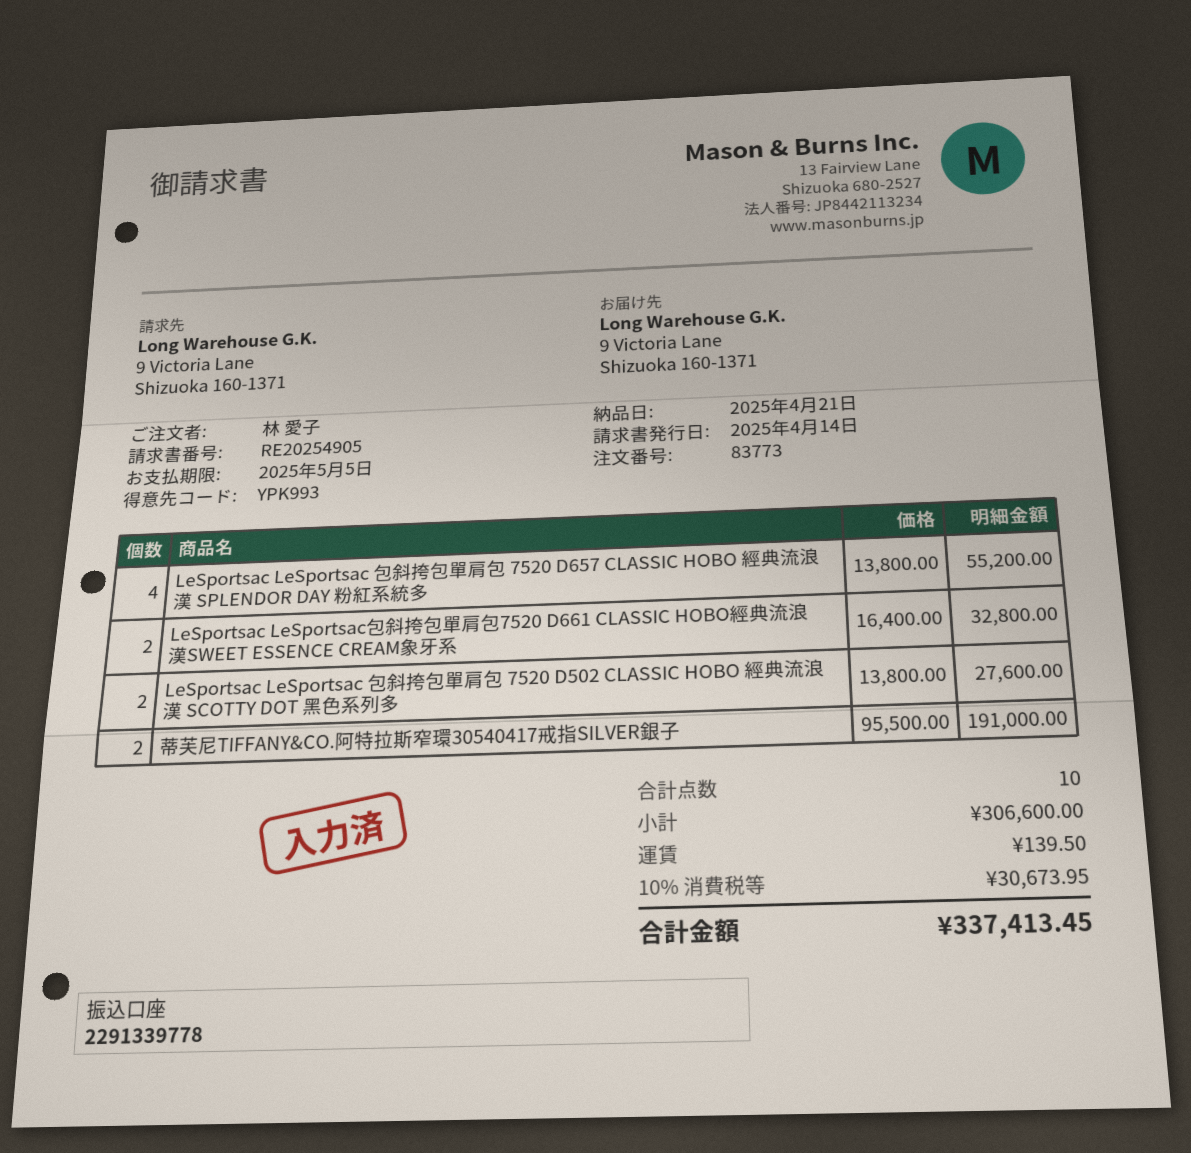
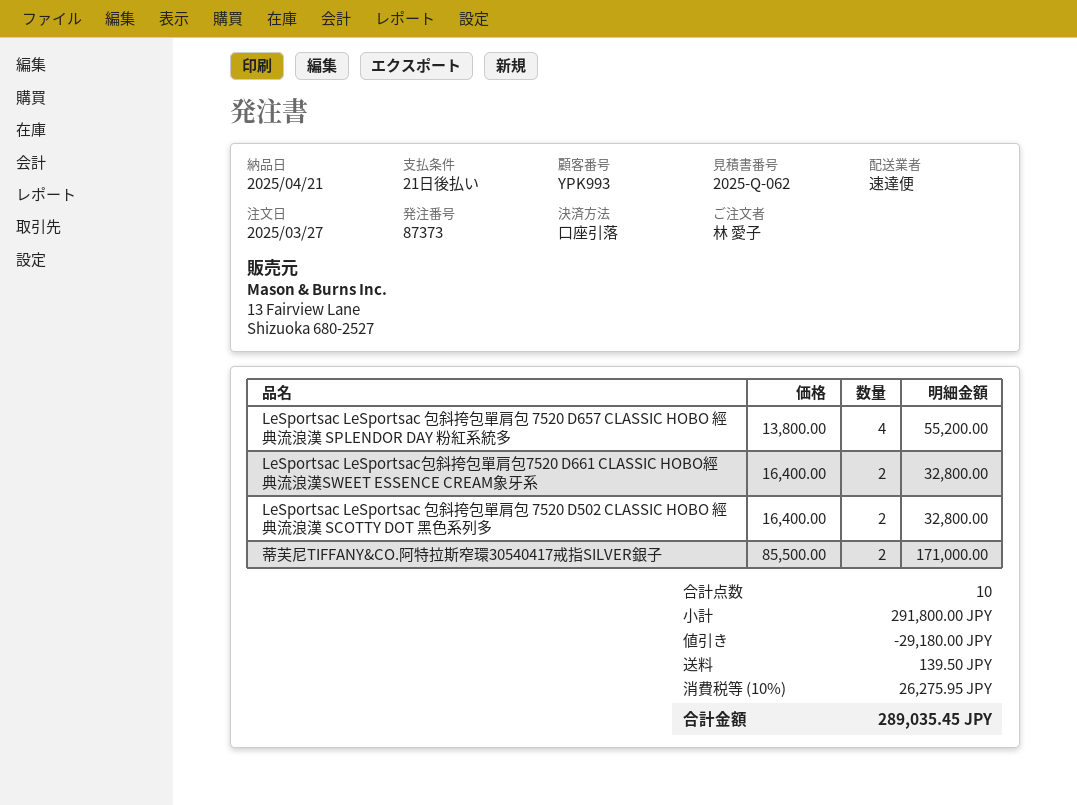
order number: 83773 -> 87373
LeSportsac LeSportsac 包斜挎包單肩包 7520 D502 CLASSIC HOBO 經典流浪漢 SCOTTY DOT 黑色系列多: 2 x 13800.00 = 27600.00 -> 2 x 16400.00 = 32800.00
蒂芙尼TIFFANY&CO.阿特拉斯窄環30540417戒指SILVER銀子: 2 x 95500.00 = 191000.00 -> 2 x 85500.00 = 171000.00
subtotal: 306600.00 -> 291800.00
discount: none -> 29180.00
tax: 10% = 30673.95 -> 10% = 26275.95
total: 337413.45 -> 289035.45

